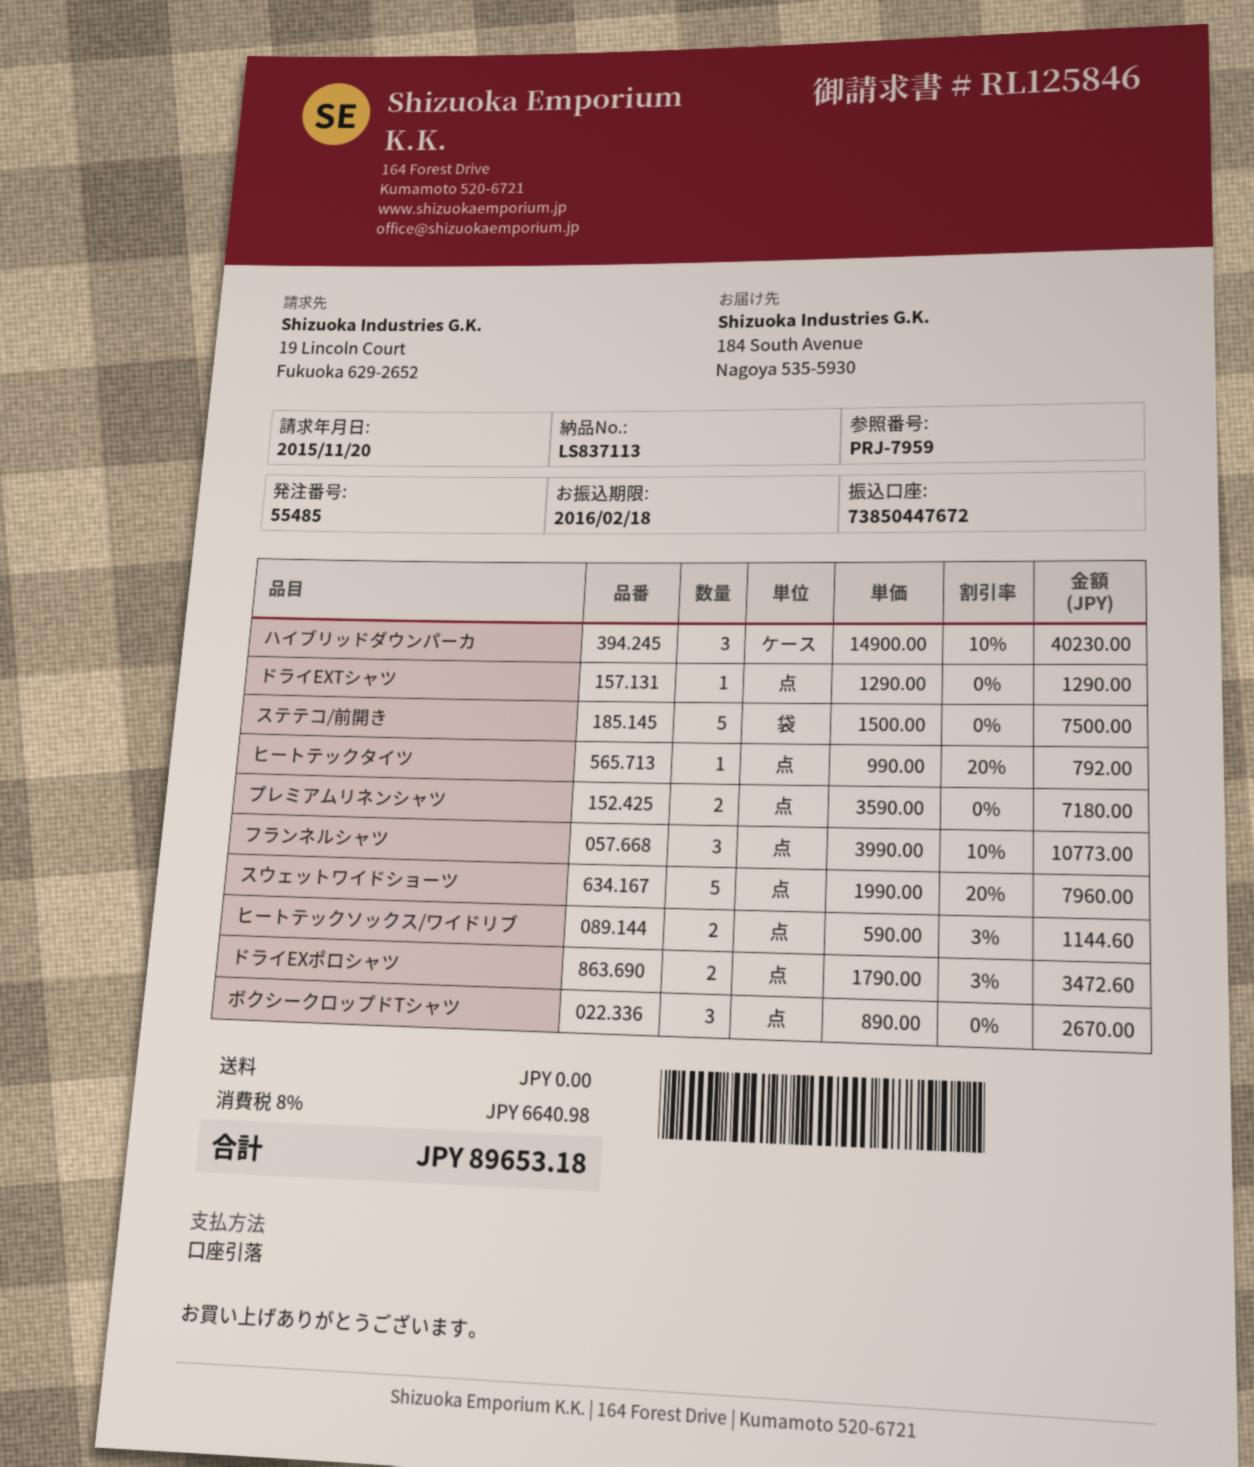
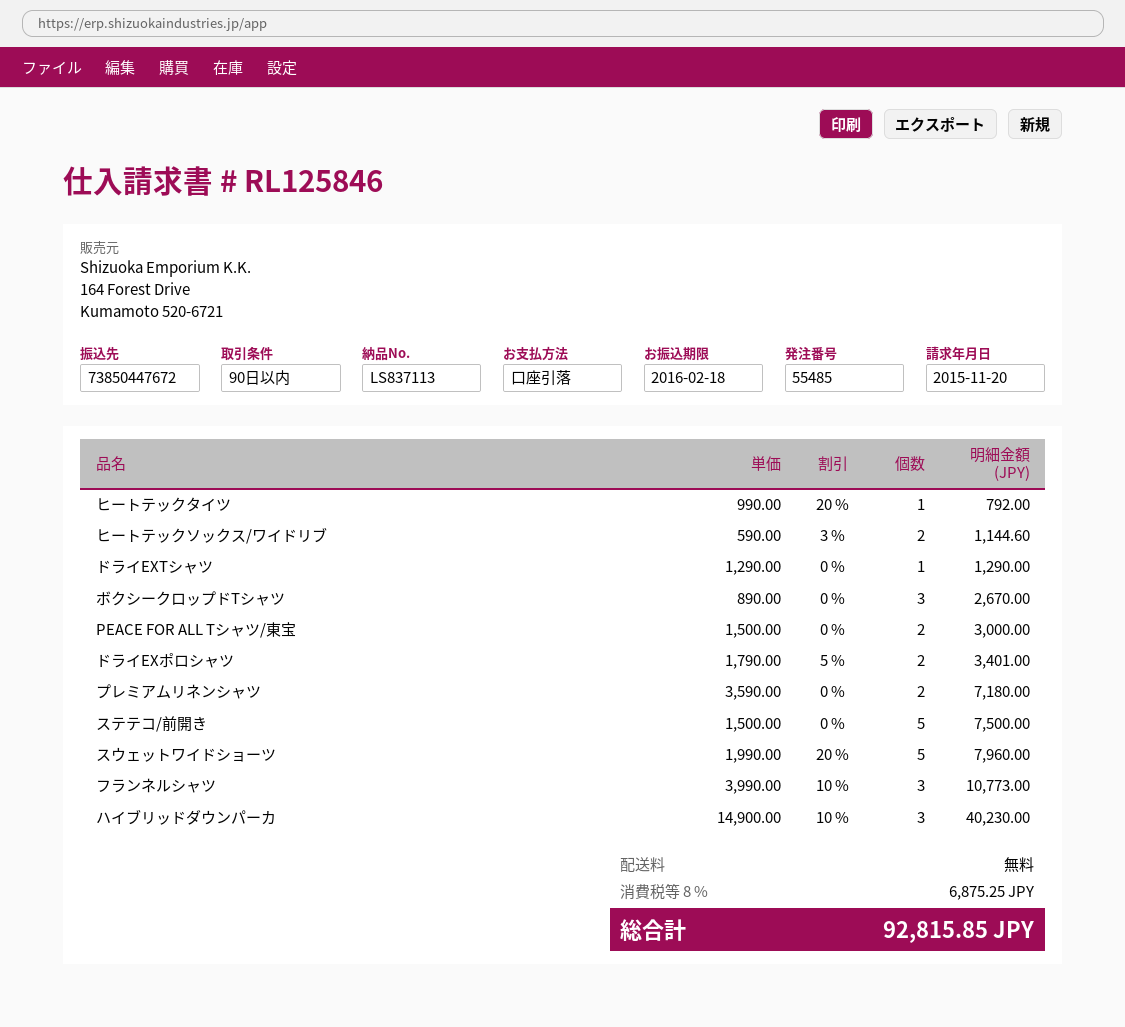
ドライEXポロシャツ: 2 x 1790.00 - 3% = 3472.60 -> 2 x 1790.00 - 5% = 3401.00
PEACE FOR ALL Tシャツ/東宝: none -> 2 x 1500.00 = 3000.00
tax: 8% = 6640.98 -> 8% = 6875.25
total: 89653.18 -> 92815.85

